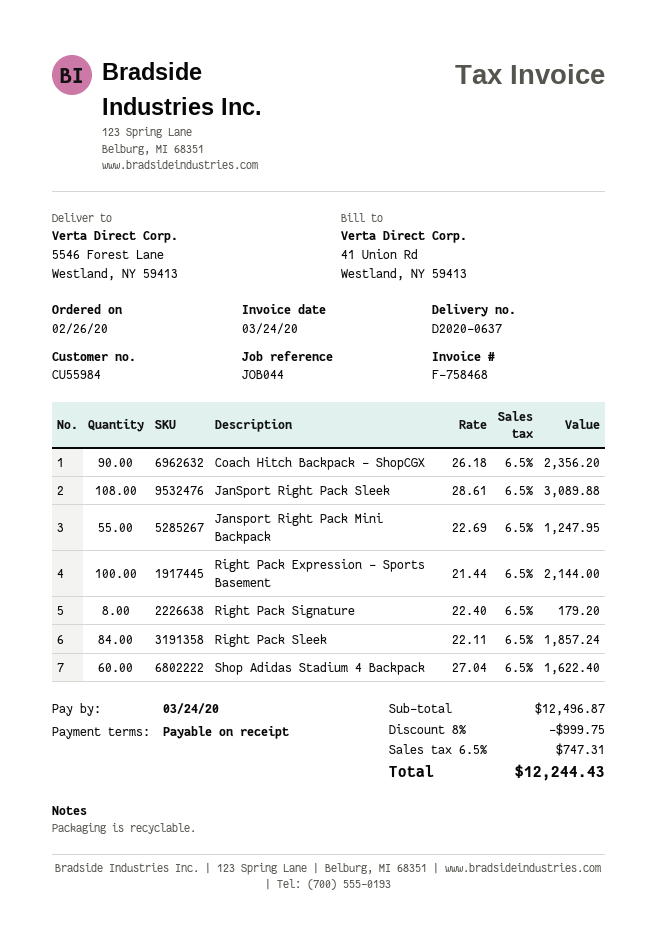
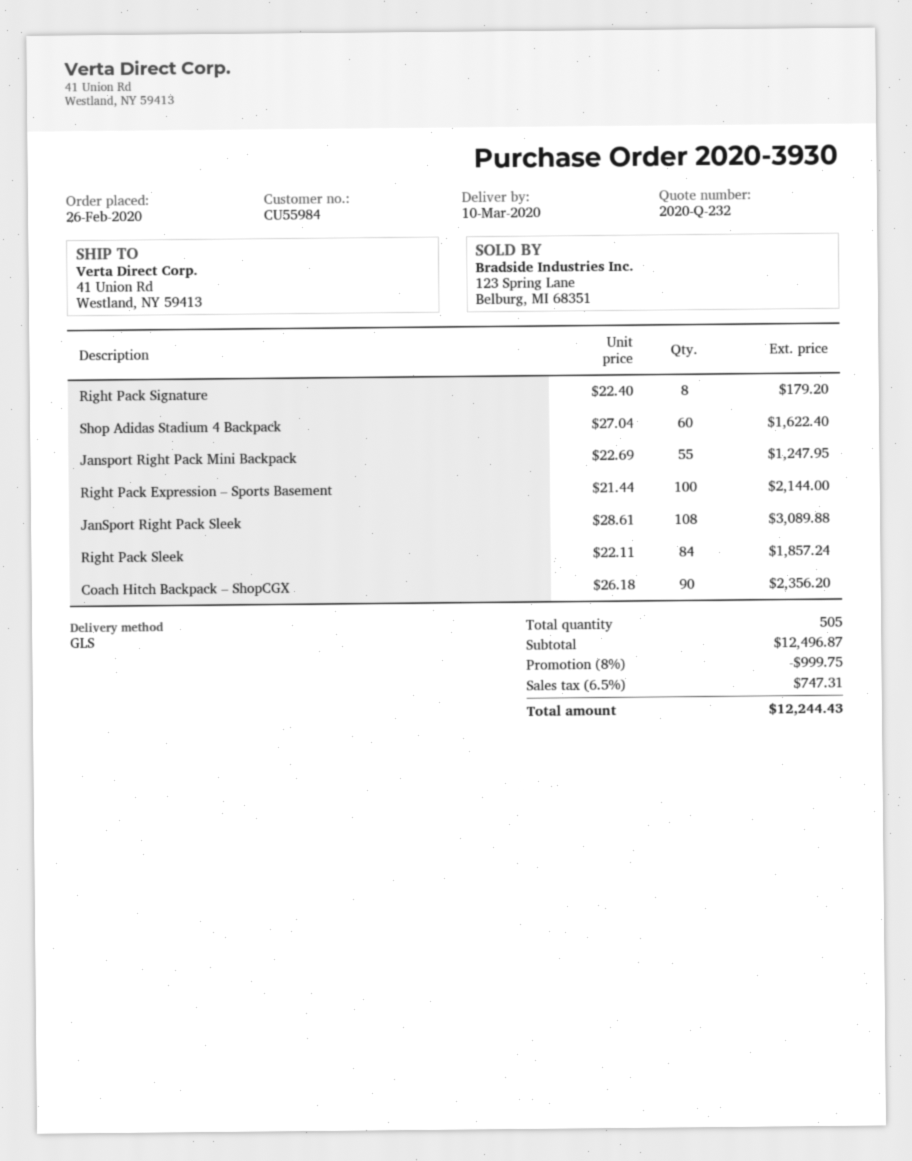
ship to: 5546 Forest Lane, Westland, NY 59413 -> 41 Union Rd, Westland, NY 59413

